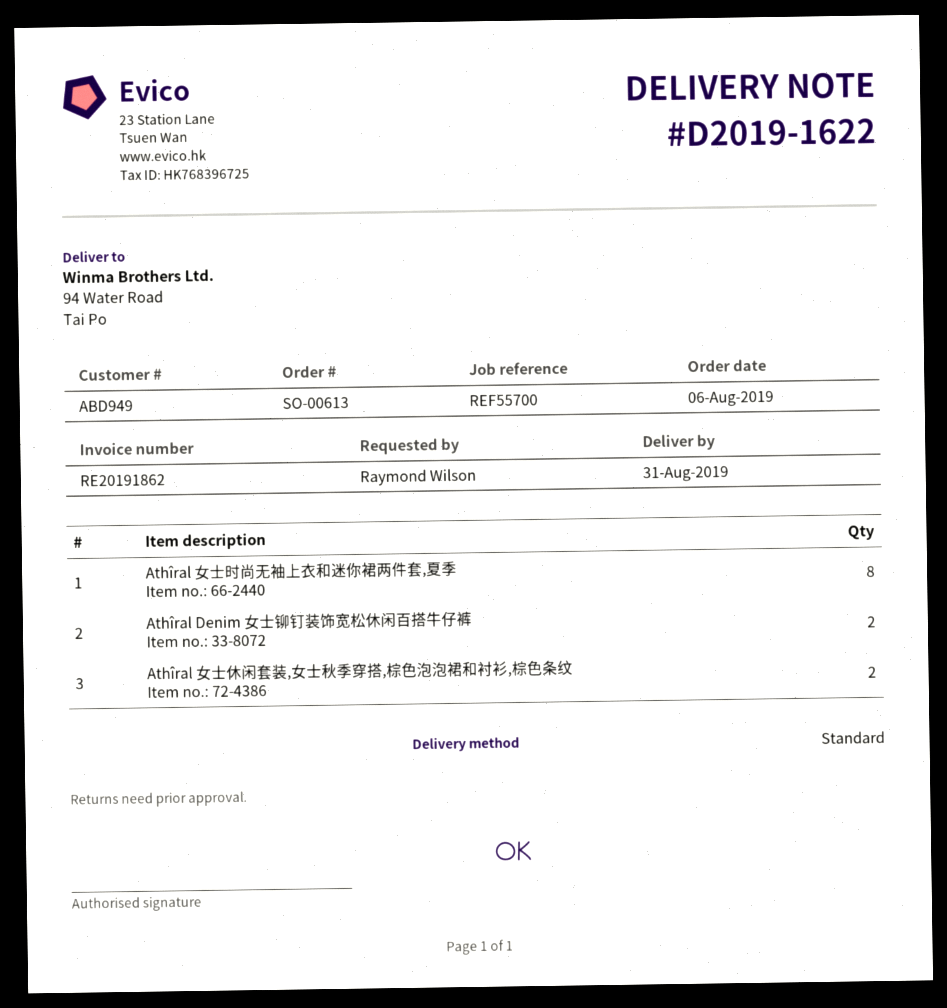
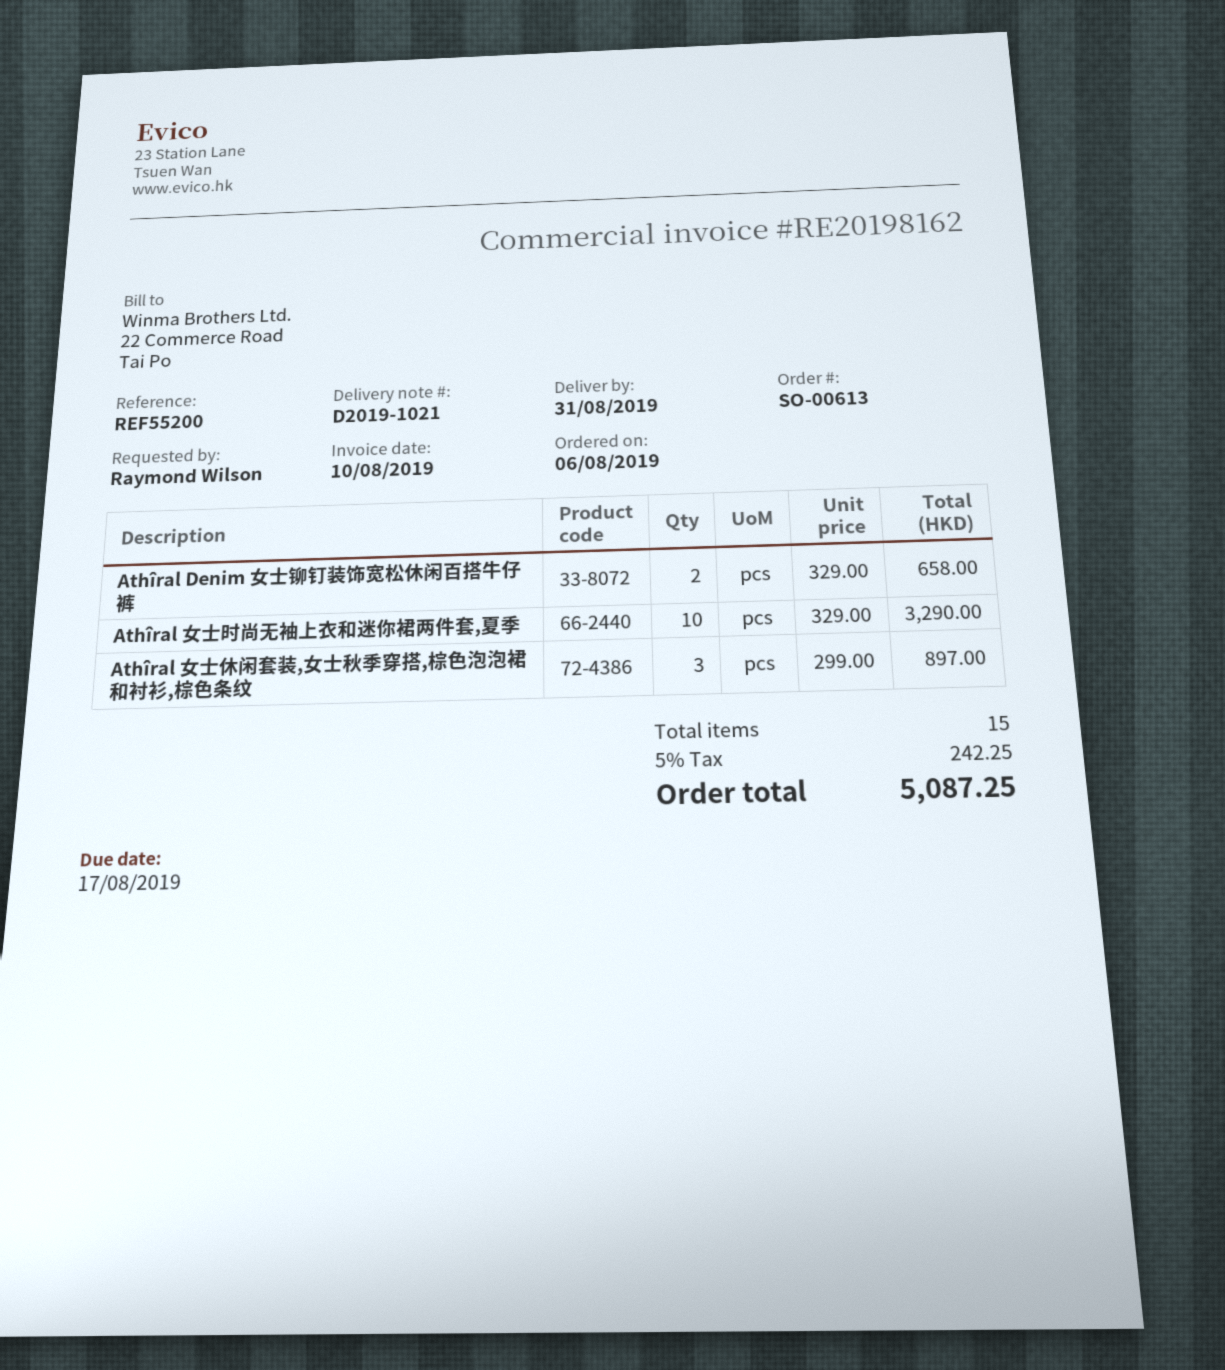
delivery note number: D2019-1622 -> D2019-1021
invoice number: RE20191862 -> RE20198162
reference: REF55700 -> REF55200
Athîral 女士时尚无袖上衣和迷你裙两件套,夏季: 8 -> 10
Athîral 女士休闲套装,女士秋季穿搭,棕色泡泡裙和衬衫,棕色条纹: 2 -> 3

